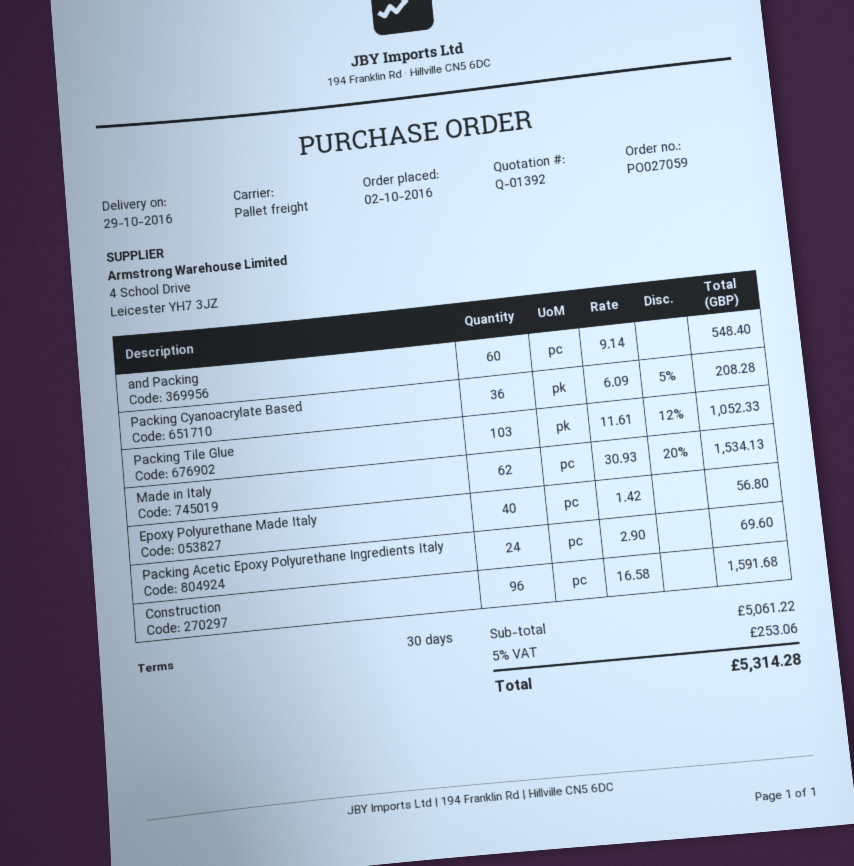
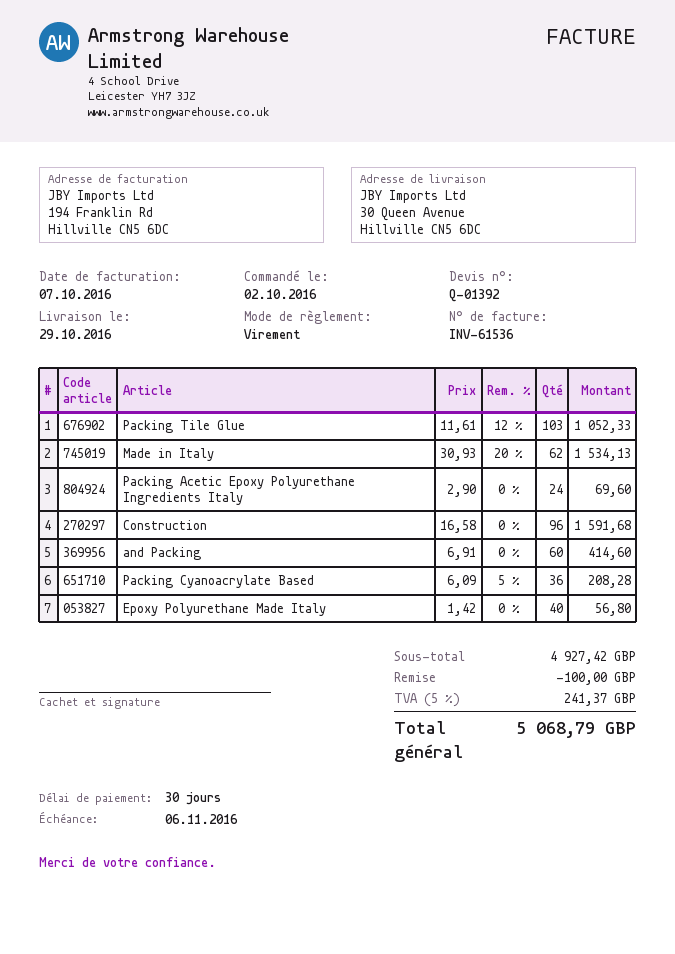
and Packing: 60 x 9.14 = 548.40 -> 60 x 6.91 = 414.60
subtotal: 5061.22 -> 4927.42
discount: none -> 100.00
tax: 5% = 253.06 -> 5% = 241.37
total: 5314.28 -> 5068.79

